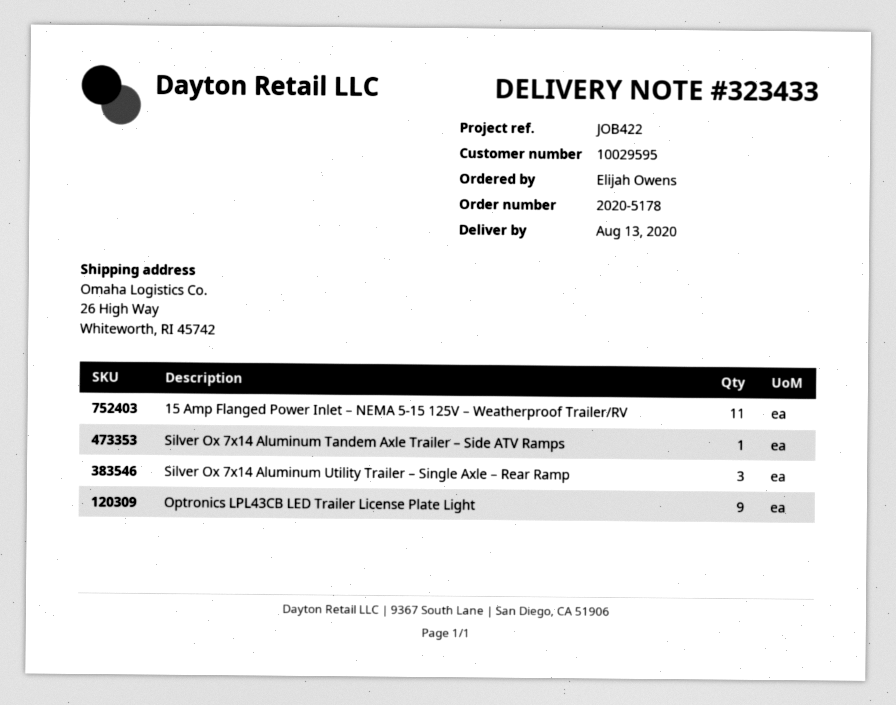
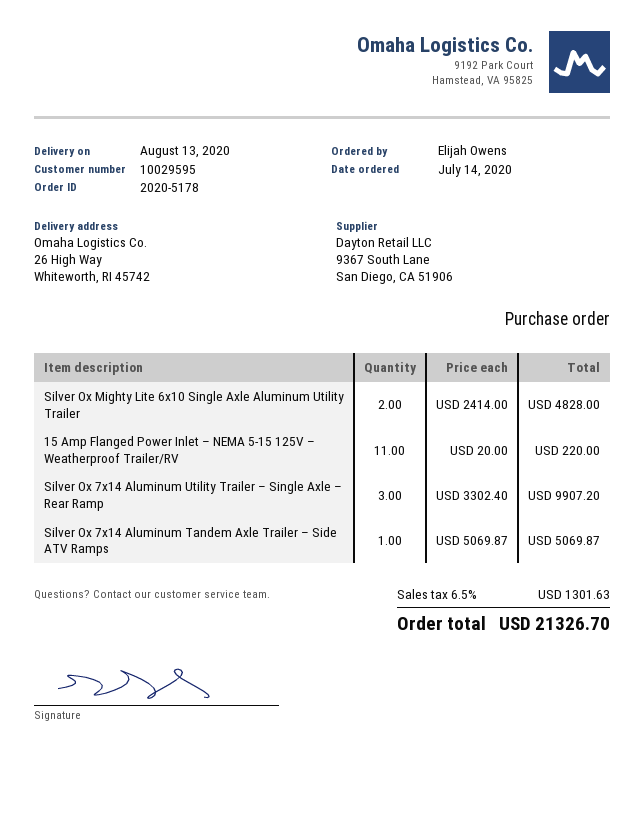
Optronics LPL43CB LED Trailer License Plate Light: 9 -> none
Silver Ox Mighty Lite 6x10 Single Axle Aluminum Utility Trailer: none -> 2

